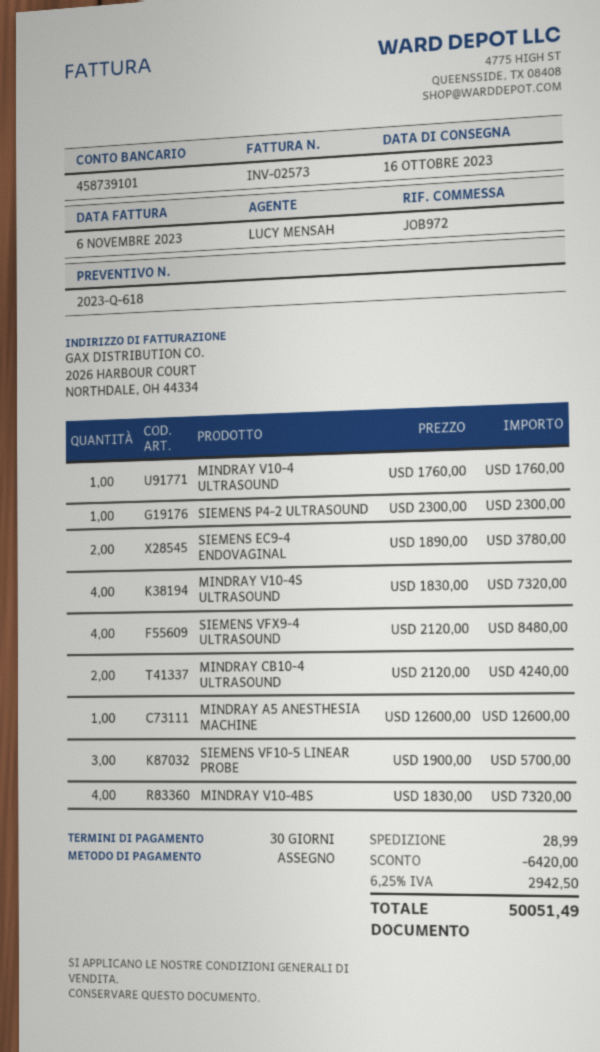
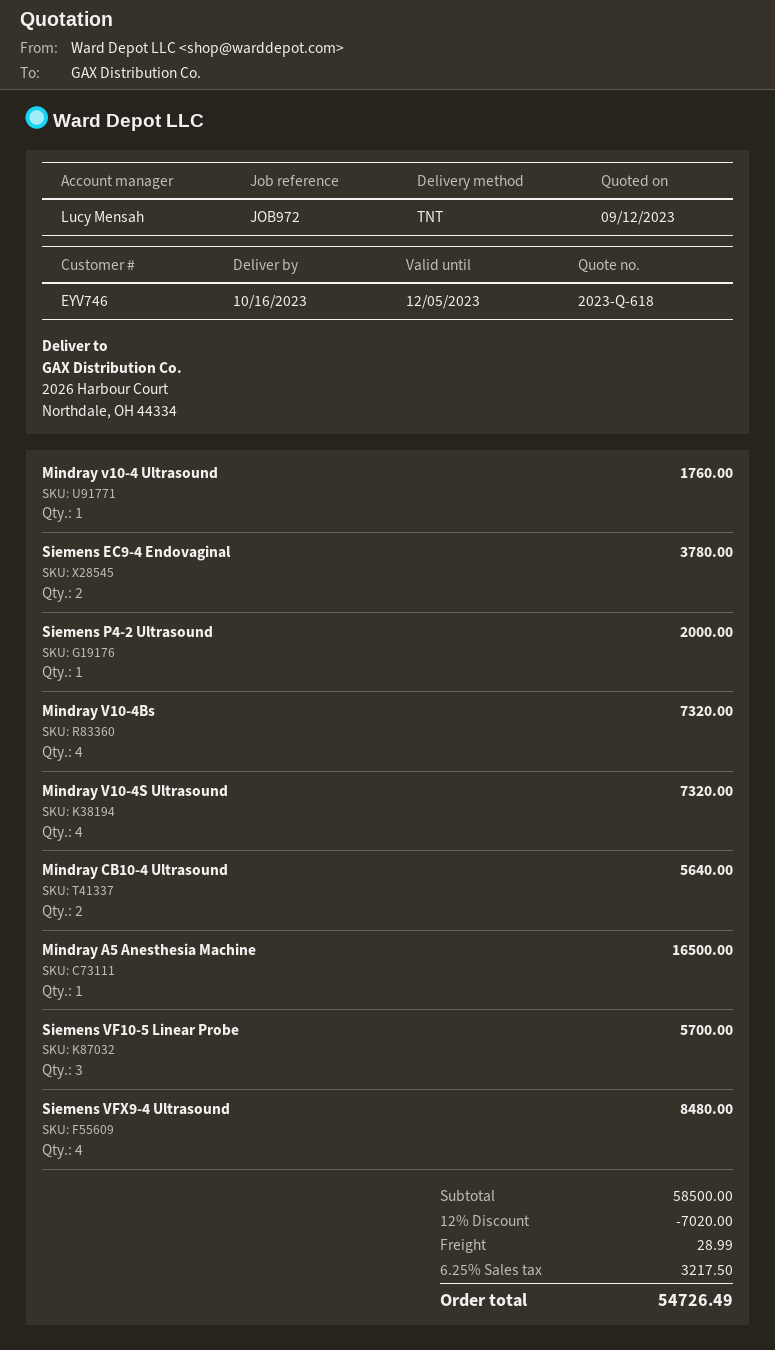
SIEMENS P4-2 ULTRASOUND: 1 for 2300.00 -> 1 for 2000.00
MINDRAY CB10-4 ULTRASOUND: 2 for 4240.00 -> 2 for 5640.00
MINDRAY A5 ANESTHESIA MACHINE: 1 for 12600.00 -> 1 for 16500.00
discount: 6420.00 -> 7020.00
tax: 6.25% = 2942.50 -> 6.25% = 3217.50
total: 50051.49 -> 54726.49

